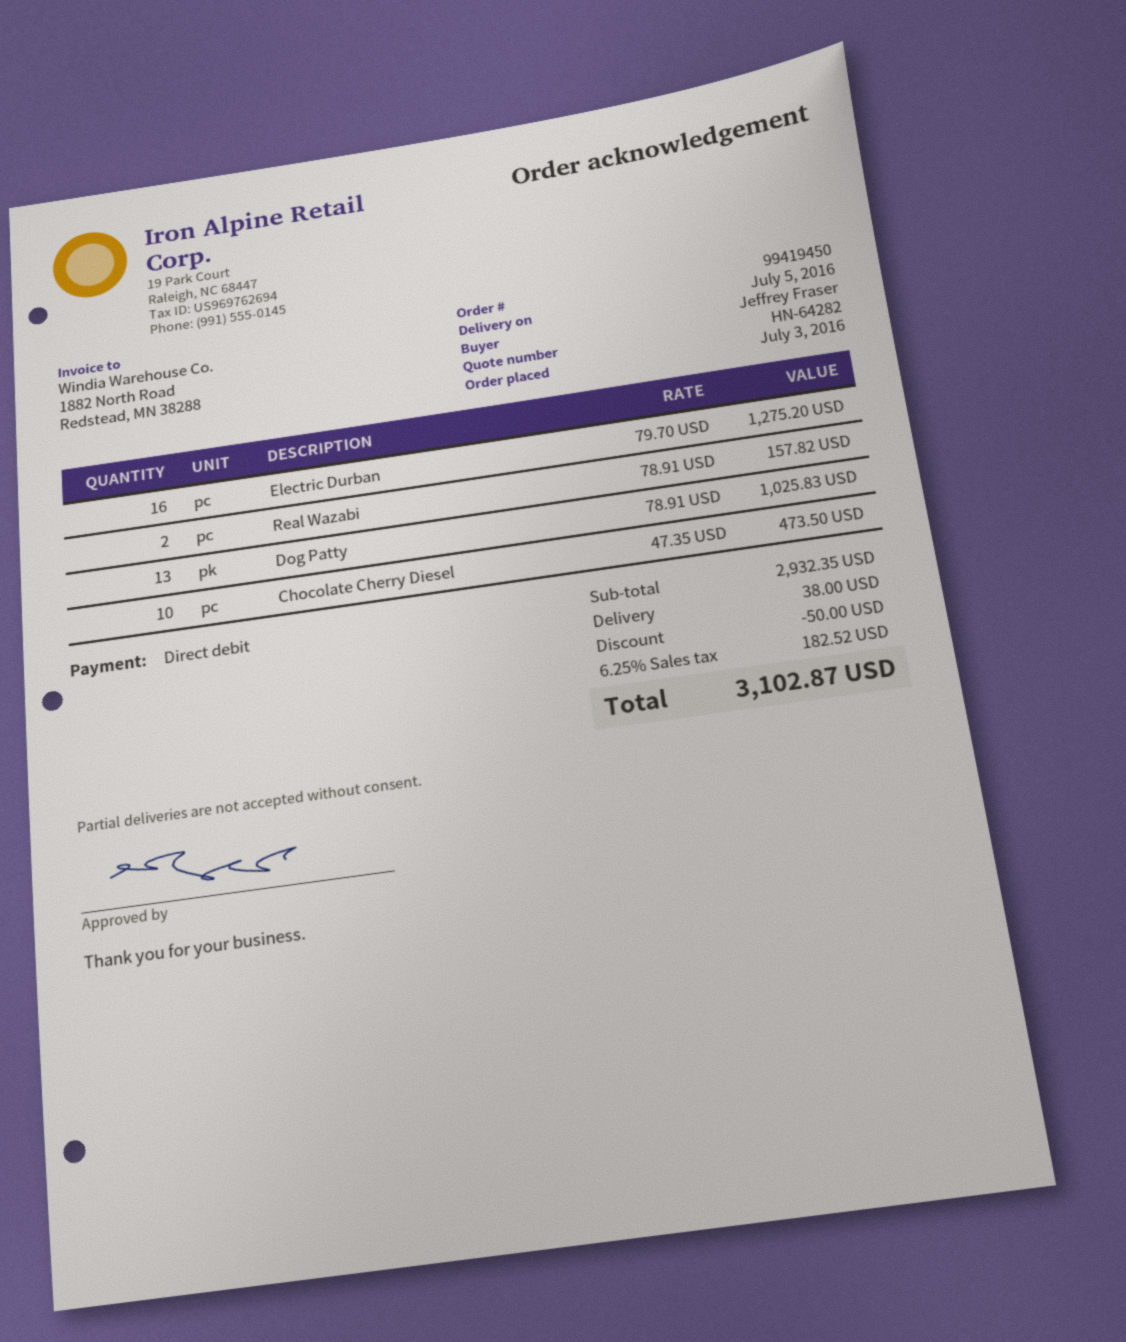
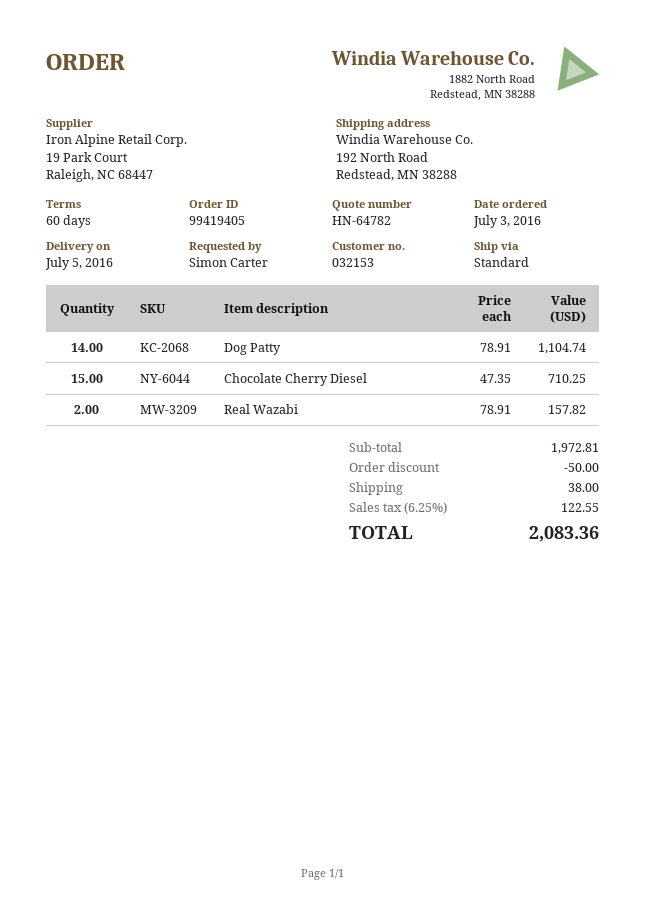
quote number: HN-64282 -> HN-64782
order number: 99419450 -> 99419405
ordered by: Jeffrey Fraser -> Simon Carter
Electric Durban: 16 x 79.70 = 1275.20 -> none
Dog Patty: 13 x 78.91 = 1025.83 -> 14 x 78.91 = 1104.74
Chocolate Cherry Diesel: 10 x 47.35 = 473.50 -> 15 x 47.35 = 710.25
subtotal: 2932.35 -> 1972.81
tax: 6.25% = 182.52 -> 6.25% = 122.55
total: 3102.87 -> 2083.36

